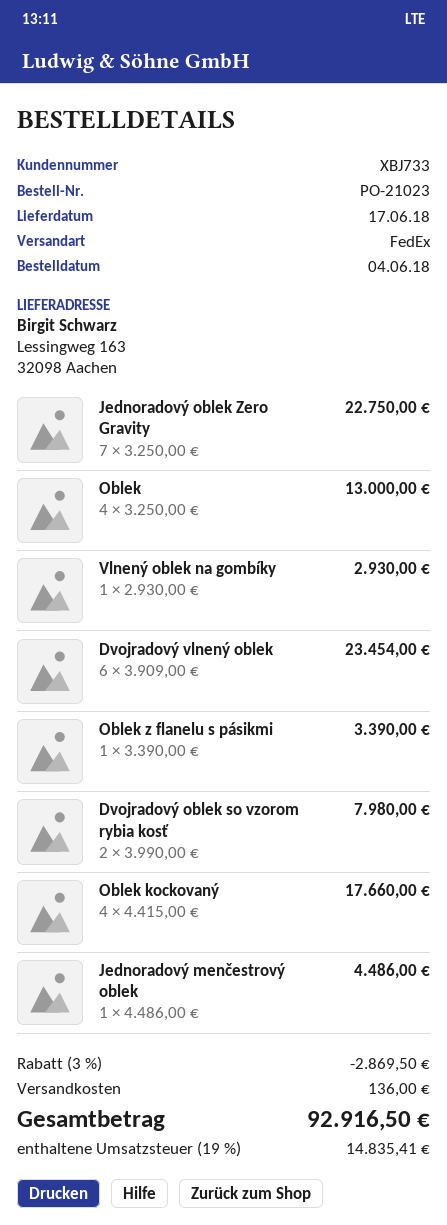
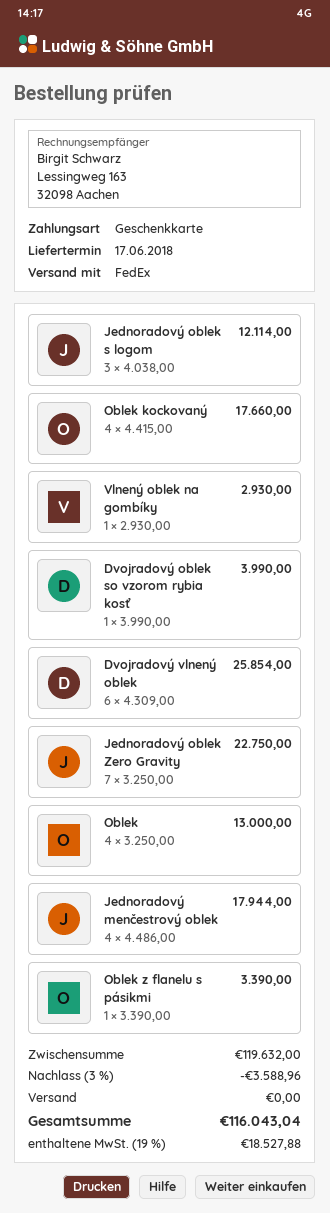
Dvojradový vlnený oblek: 6 x 3909.00 = 23454.00 -> 6 x 4309.00 = 25854.00
Dvojradový oblek so vzorom rybia kosť: 2 x 3990.00 = 7980.00 -> 1 x 3990.00 = 3990.00
Jednoradový menčestrový oblek: 1 x 4486.00 = 4486.00 -> 4 x 4486.00 = 17944.00
Jednoradový oblek s logom: none -> 3 x 4038.00 = 12114.00
discount: 3% = 2869.50 -> 3% = 3588.96
shipping: 136.00 -> 0.00
tax: 19% = 14835.41 -> 19% = 18527.88
total: 92916.50 -> 116043.04

